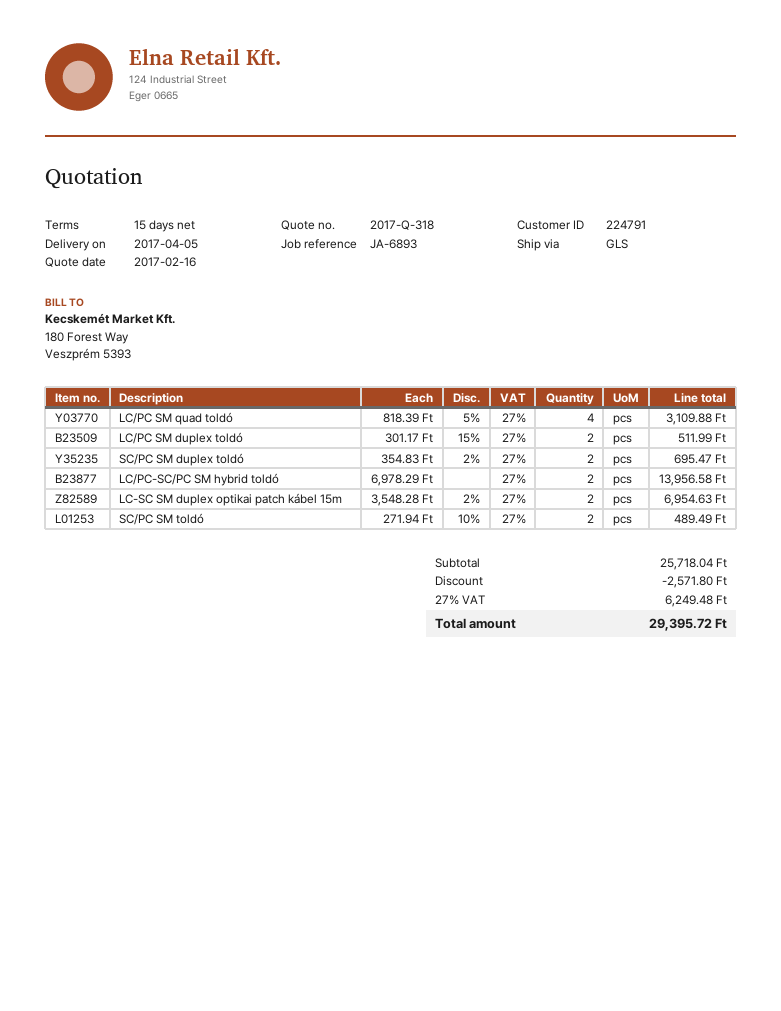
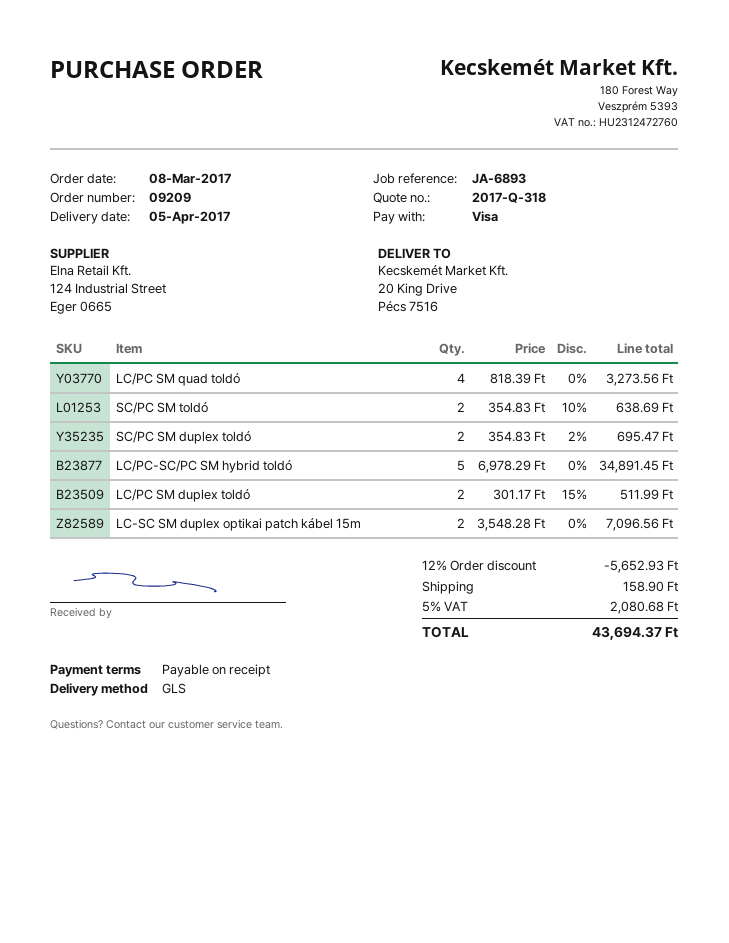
payment terms: 15 days -> on receipt
LC/PC SM quad toldó: 4 x 818.39 - 5% = 3109.88 -> 4 x 818.39 = 3273.56
LC/PC-SC/PC SM hybrid toldó: 2 x 6978.29 = 13956.58 -> 5 x 6978.29 = 34891.45
LC-SC SM duplex optikai patch kábel 15m: 2 x 3548.28 - 2% = 6954.63 -> 2 x 3548.28 = 7096.56
SC/PC SM toldó: 2 x 271.94 - 10% = 489.49 -> 2 x 354.83 - 10% = 638.69
discount: 2571.80 -> 5652.93
shipping: none -> 158.90
tax: 27% = 6249.48 -> 5% = 2080.68
total: 29395.72 -> 43694.37

